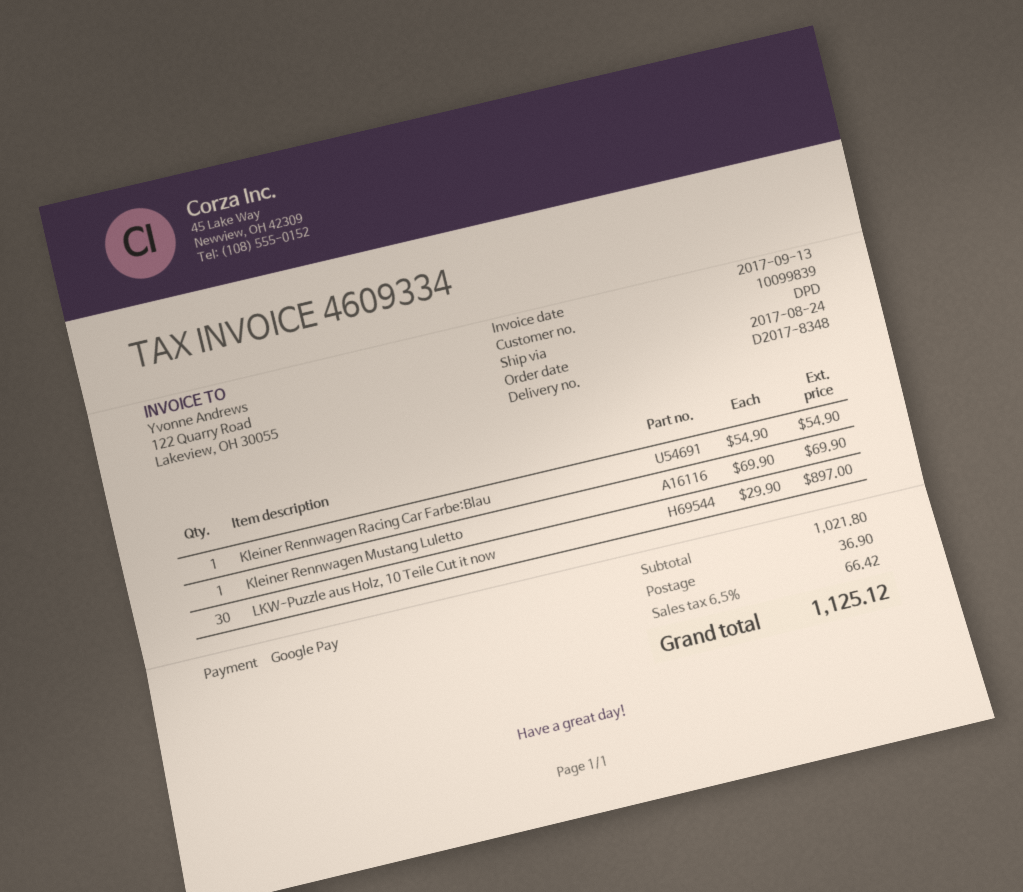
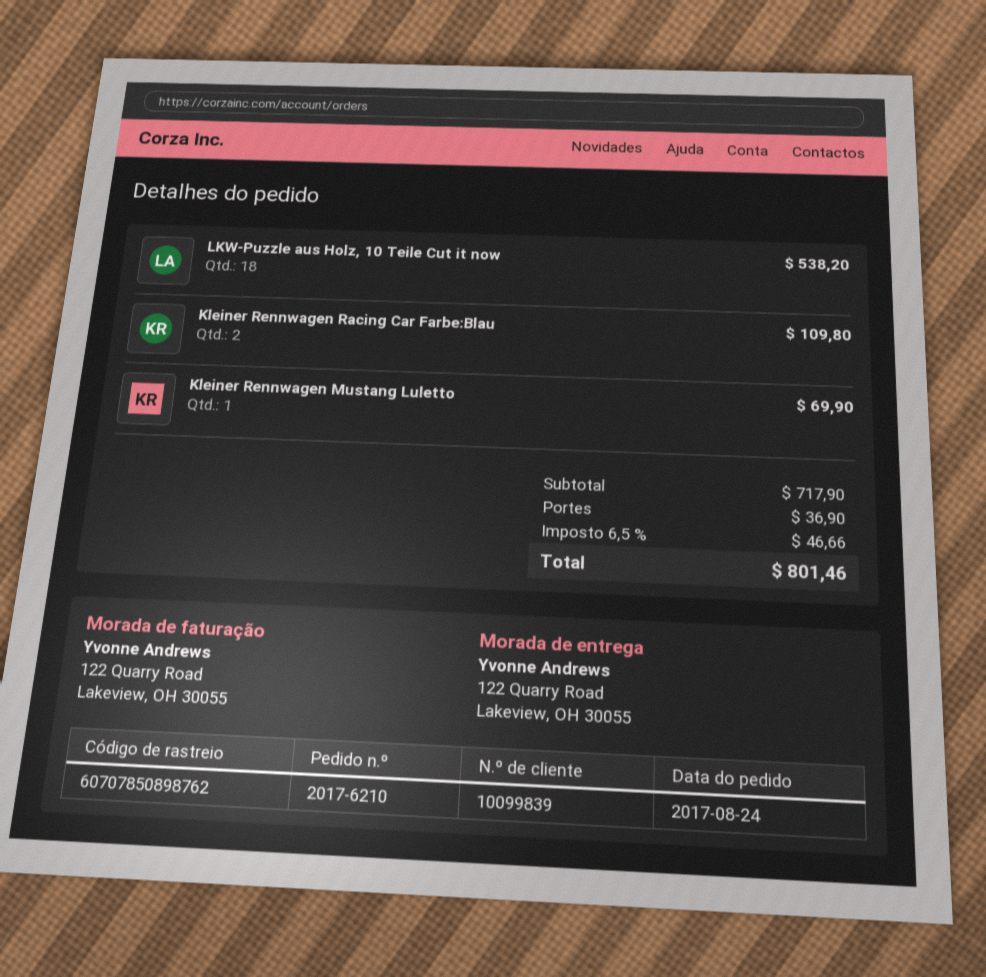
Kleiner Rennwagen Racing Car Farbe:Blau: 1 for 54.90 -> 2 for 109.80
LKW-Puzzle aus Holz, 10 Teile Cut it now: 30 for 897.00 -> 18 for 538.20
subtotal: 1021.80 -> 717.90
tax: 6.5% = 66.42 -> 6.5% = 46.66
total: 1125.12 -> 801.46

